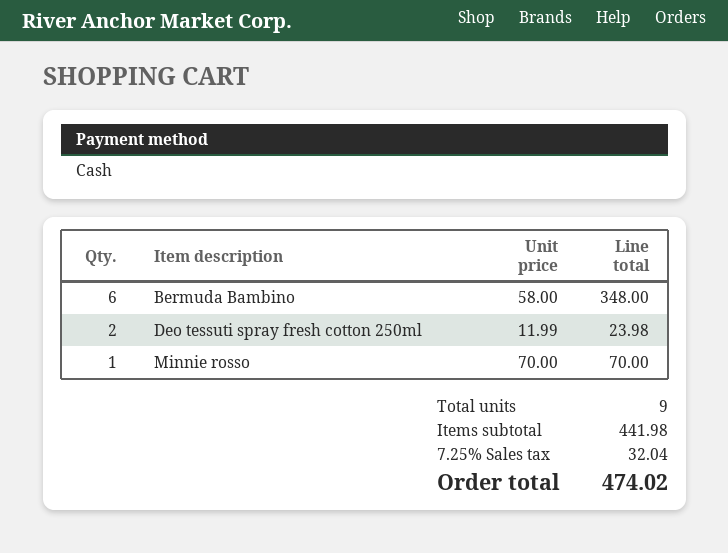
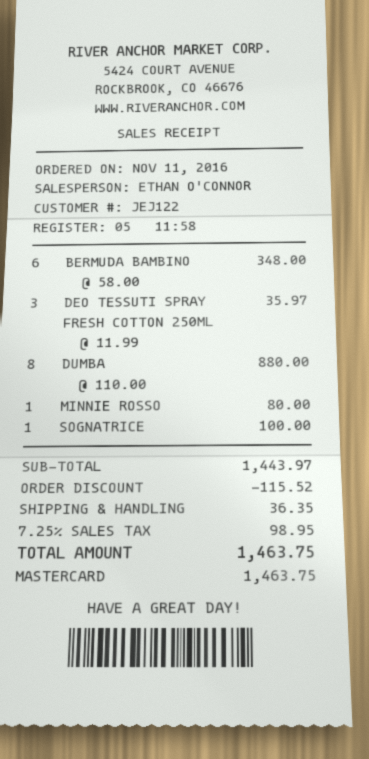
payment method: cash -> Mastercard
Deo tessuti spray fresh cotton 250ml: 2 x 11.99 = 23.98 -> 3 x 11.99 = 35.97
Minnie rosso: 1 x 70.00 = 70.00 -> 1 x 80.00 = 80.00
DUMBA: none -> 8 x 110.00 = 880.00
SOGNATRICE: none -> 1 x 100.00 = 100.00
subtotal: 441.98 -> 1443.97
discount: none -> 115.52
shipping: none -> 36.35
tax: 7.25% = 32.04 -> 7.25% = 98.95
total: 474.02 -> 1463.75

